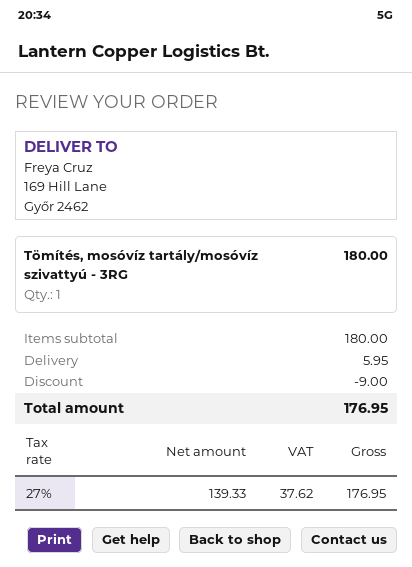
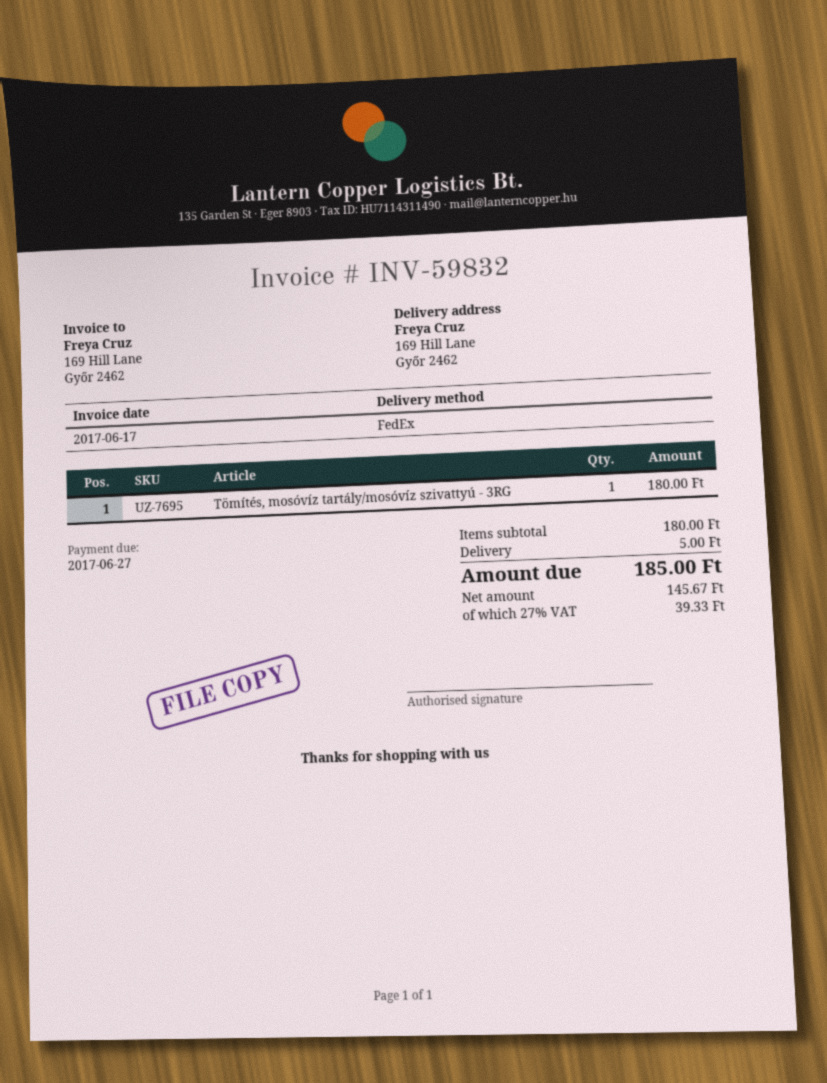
discount: 9.00 -> none
shipping: 5.95 -> 5.00
net: 139.33 -> 145.67
tax: 27% = 37.62 -> 27% = 39.33
total: 176.95 -> 185.00

